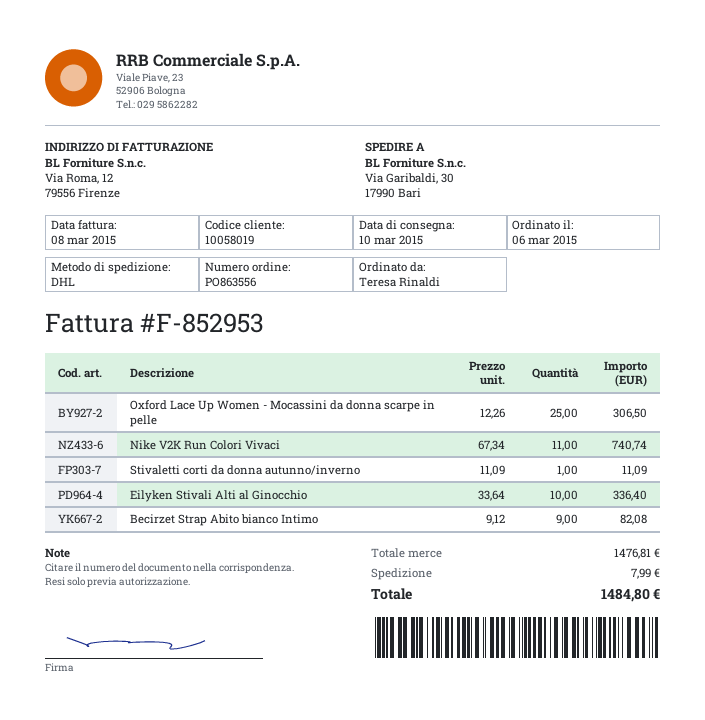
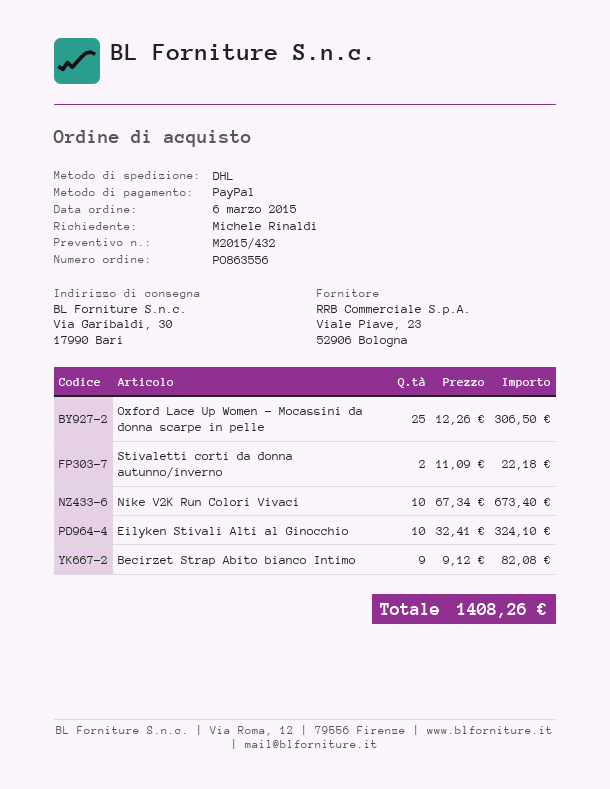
ordered by: Teresa Rinaldi -> Michele Rinaldi
Nike V2K Run Colori Vivaci: 11 x 67.34 = 740.74 -> 10 x 67.34 = 673.40
Stivaletti corti da donna autunno/inverno: 1 x 11.09 = 11.09 -> 2 x 11.09 = 22.18
Eilyken Stivali Alti al Ginocchio: 10 x 33.64 = 336.40 -> 10 x 32.41 = 324.10
shipping: 7.99 -> none
total: 1484.80 -> 1408.26

